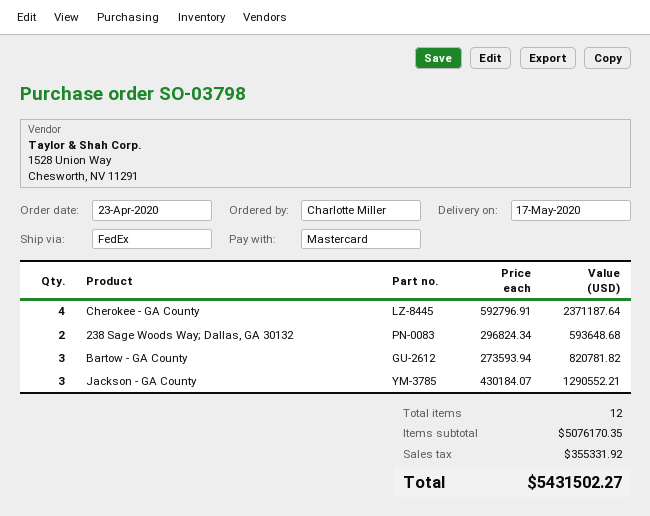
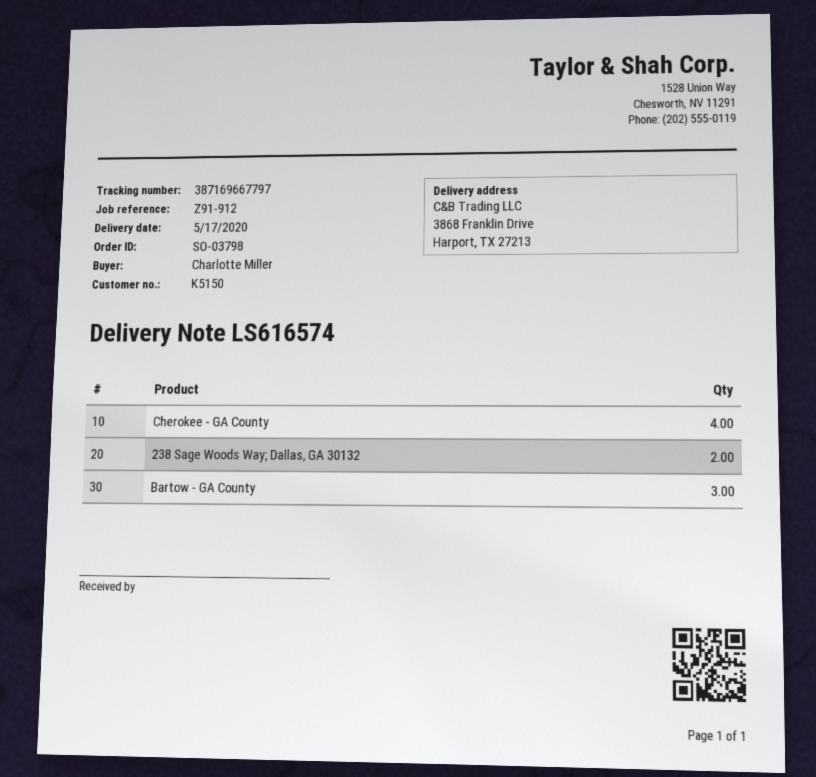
Jackson - GA County: 3 -> none

